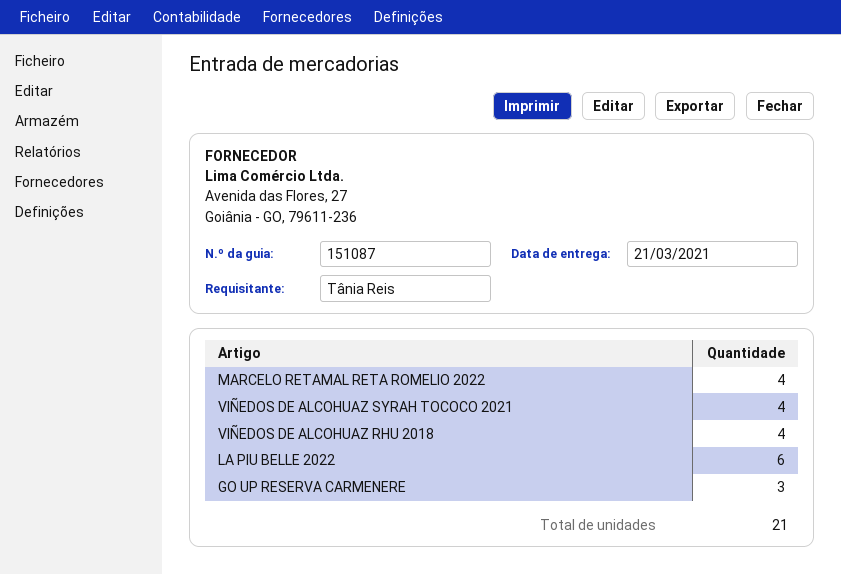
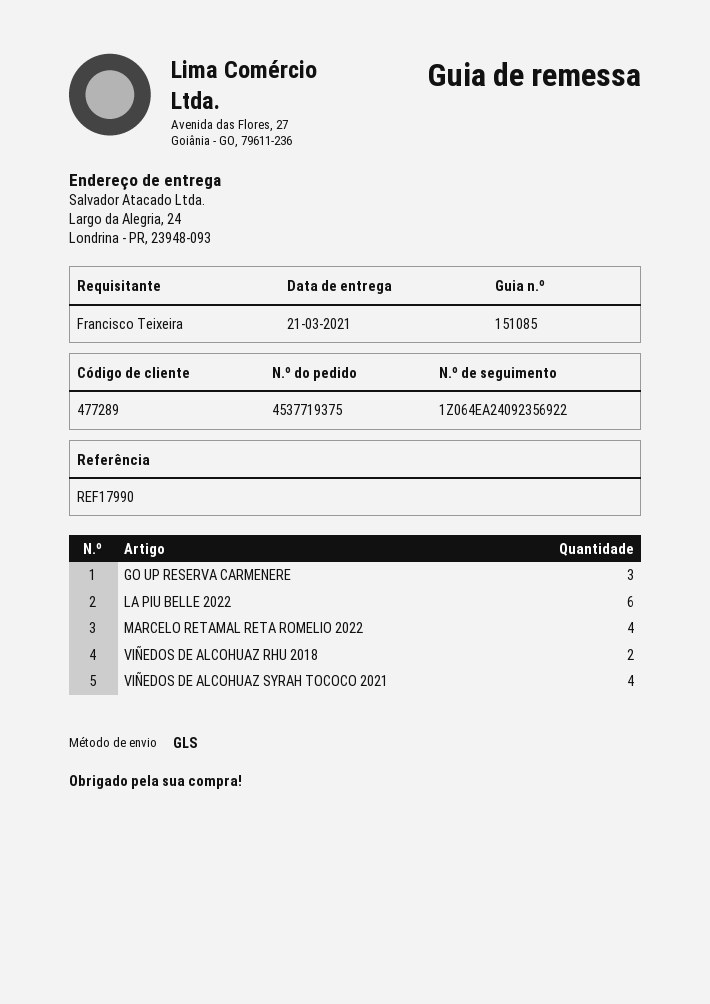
delivery note number: 151087 -> 151085
ordered by: Tânia Reis -> Francisco Teixeira
VIÑEDOS DE ALCOHUAZ RHU 2018: 4 -> 2

